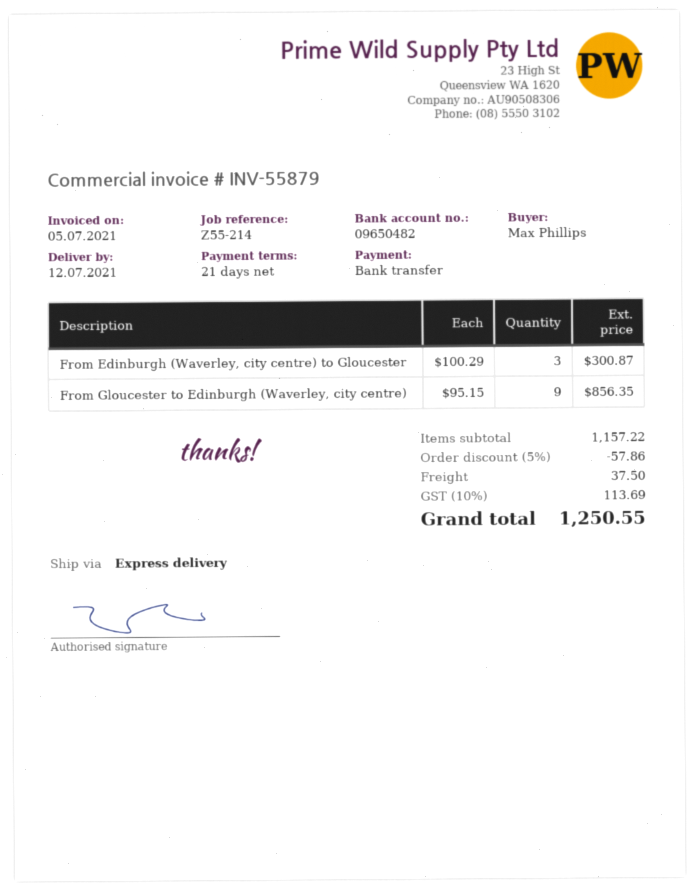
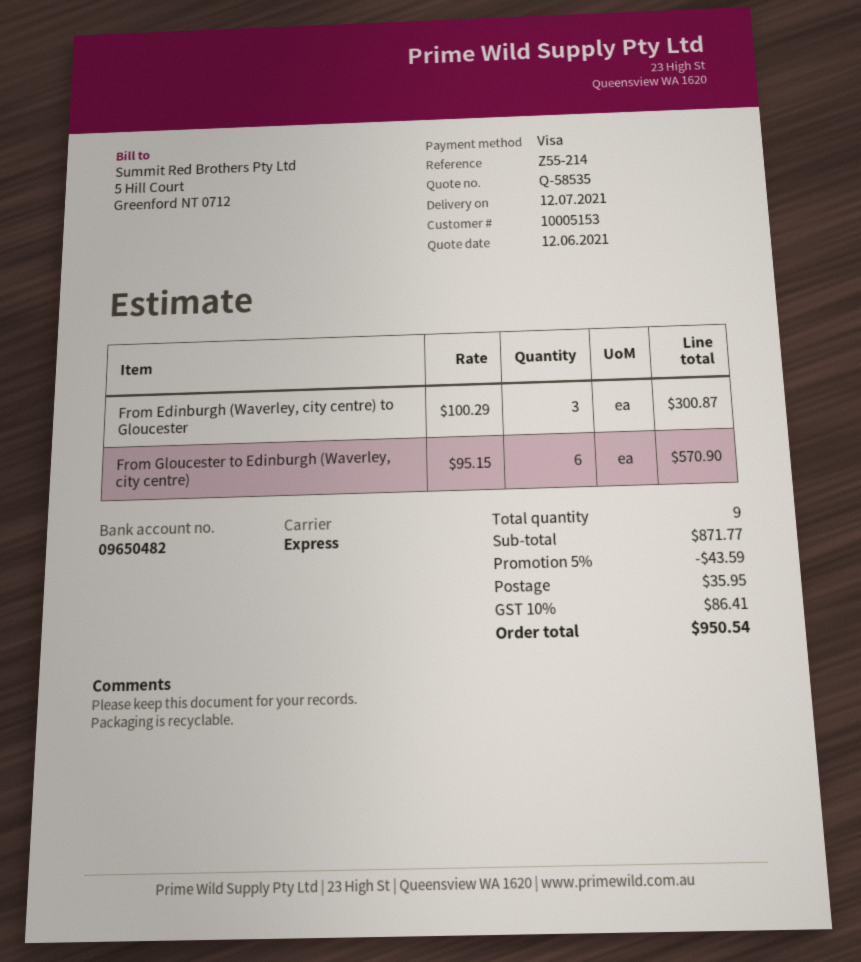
payment method: bank transfer -> Visa
From Gloucester to Edinburgh (Waverley, city centre): 9 x 95.15 = 856.35 -> 6 x 95.15 = 570.90
subtotal: 1157.22 -> 871.77
discount: 5% = 57.86 -> 5% = 43.59
shipping: 37.50 -> 35.95
tax: 10% = 113.69 -> 10% = 86.41
total: 1250.55 -> 950.54

